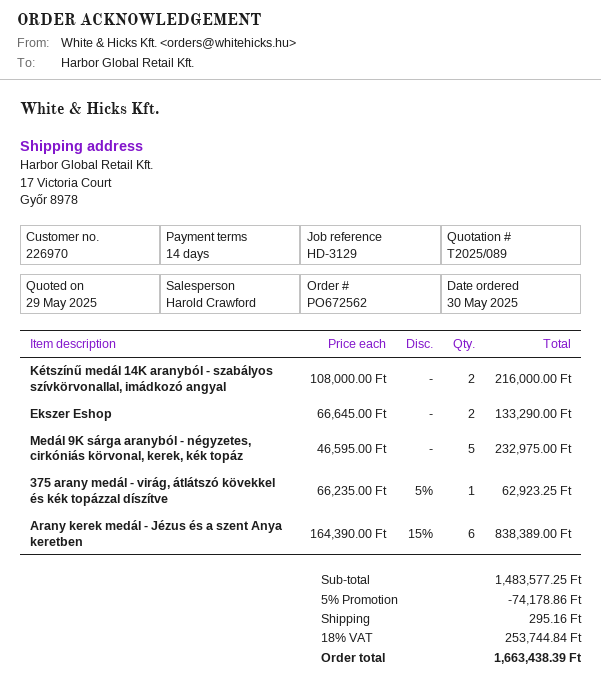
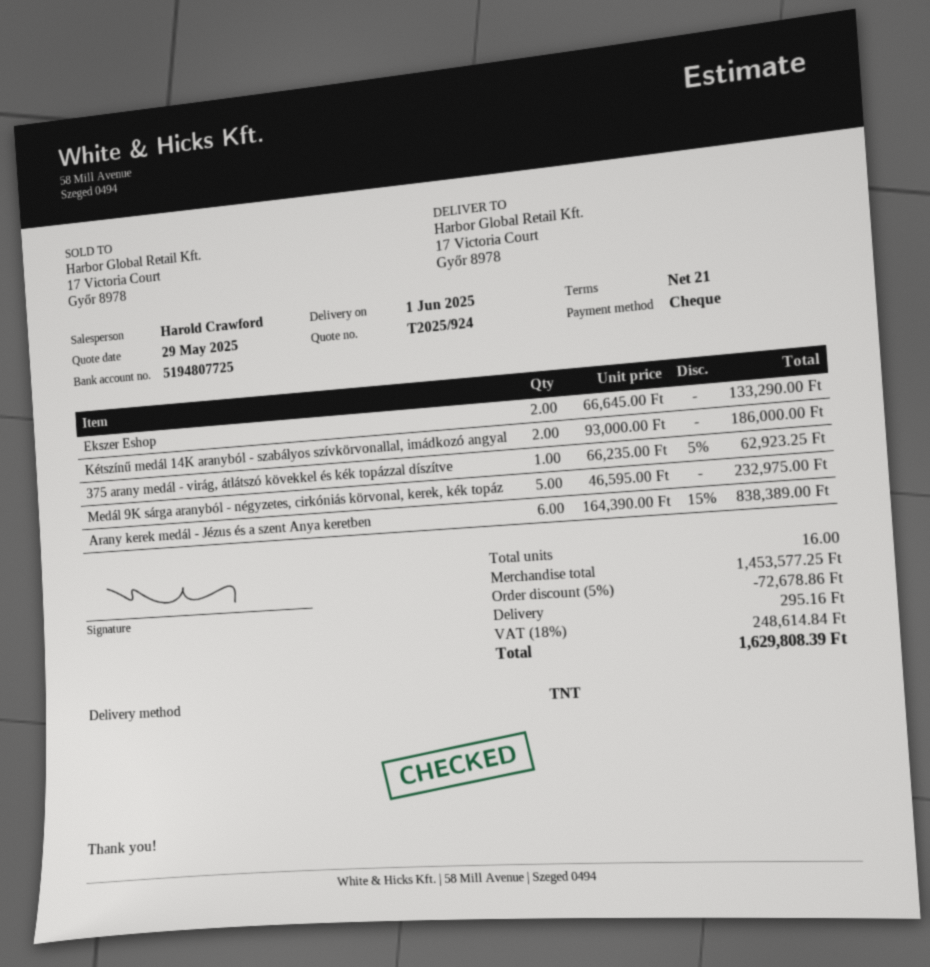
quote number: T2025/089 -> T2025/924
payment terms: 14 days -> 21 days
Kétszínű medál 14K aranyból - szabályos szívkörvonallal, imádkozó angyal: 2 x 108000.00 = 216000.00 -> 2 x 93000.00 = 186000.00
subtotal: 1483577.25 -> 1453577.25
discount: 5% = 74178.86 -> 5% = 72678.86
tax: 18% = 253744.84 -> 18% = 248614.84
total: 1663438.39 -> 1629808.39

